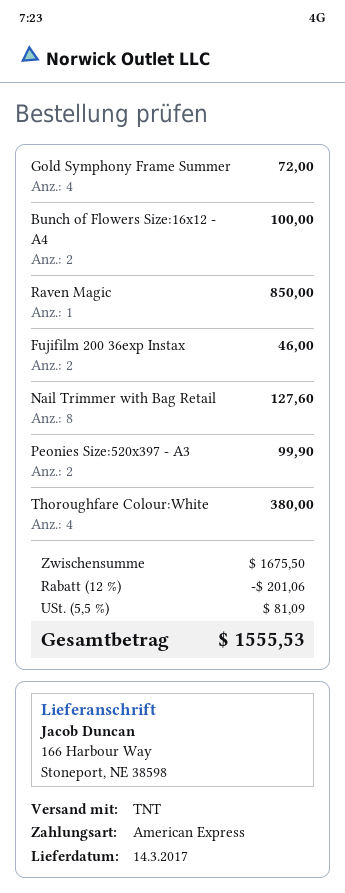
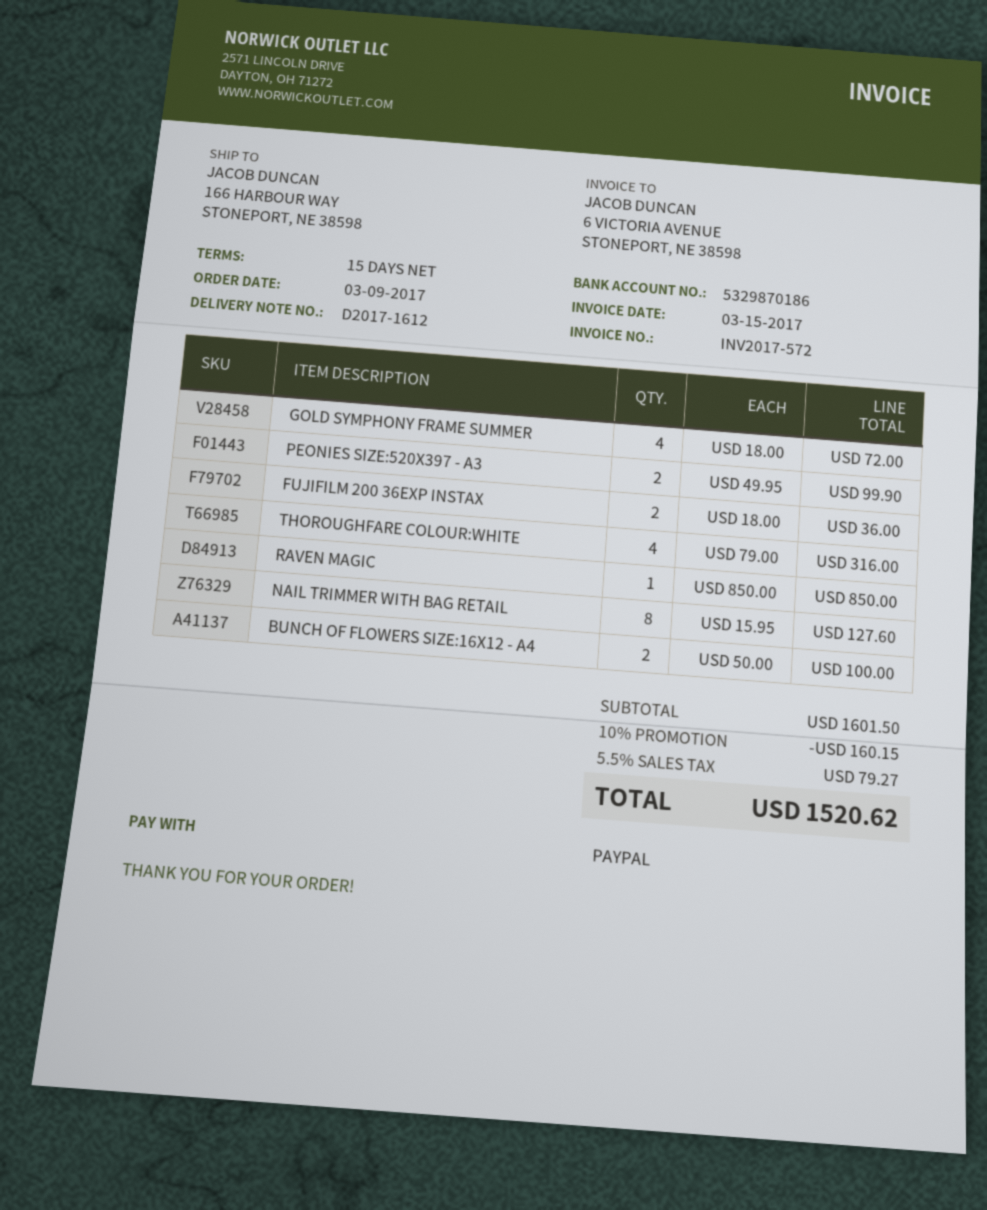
payment method: American Express -> PayPal
Fujifilm 200 36exp Instax: 2 for 46.00 -> 2 for 36.00
Thoroughfare Colour:White: 4 for 380.00 -> 4 for 316.00
subtotal: 1675.50 -> 1601.50
discount: 12% = 201.06 -> 10% = 160.15
tax: 5.5% = 81.09 -> 5.5% = 79.27
total: 1555.53 -> 1520.62

